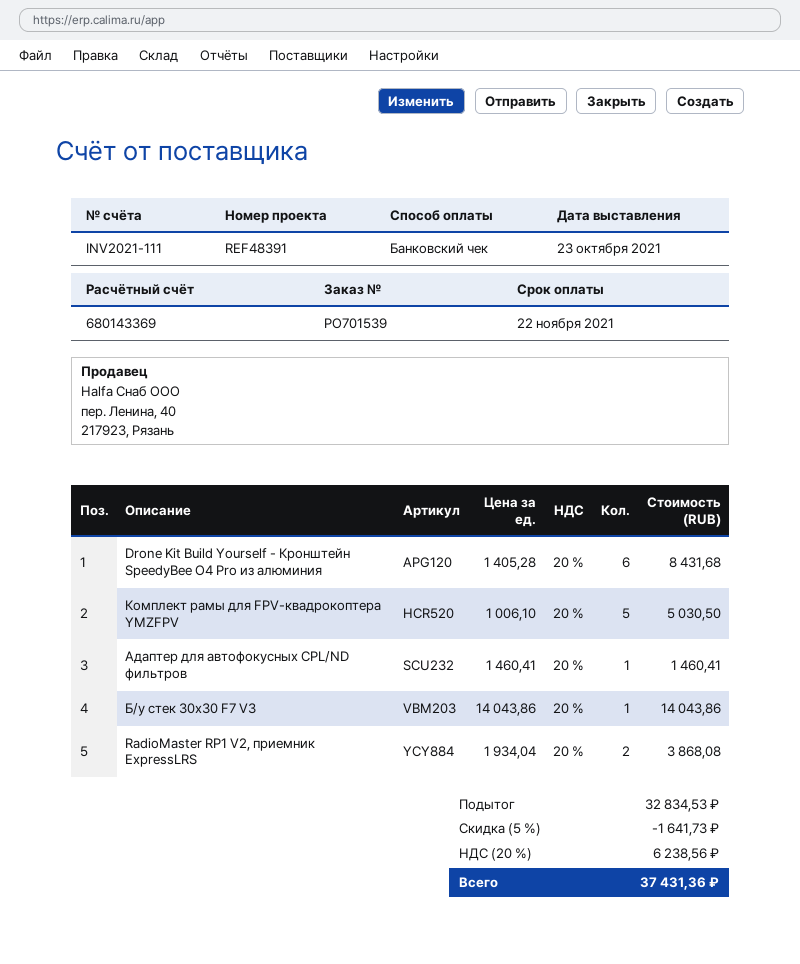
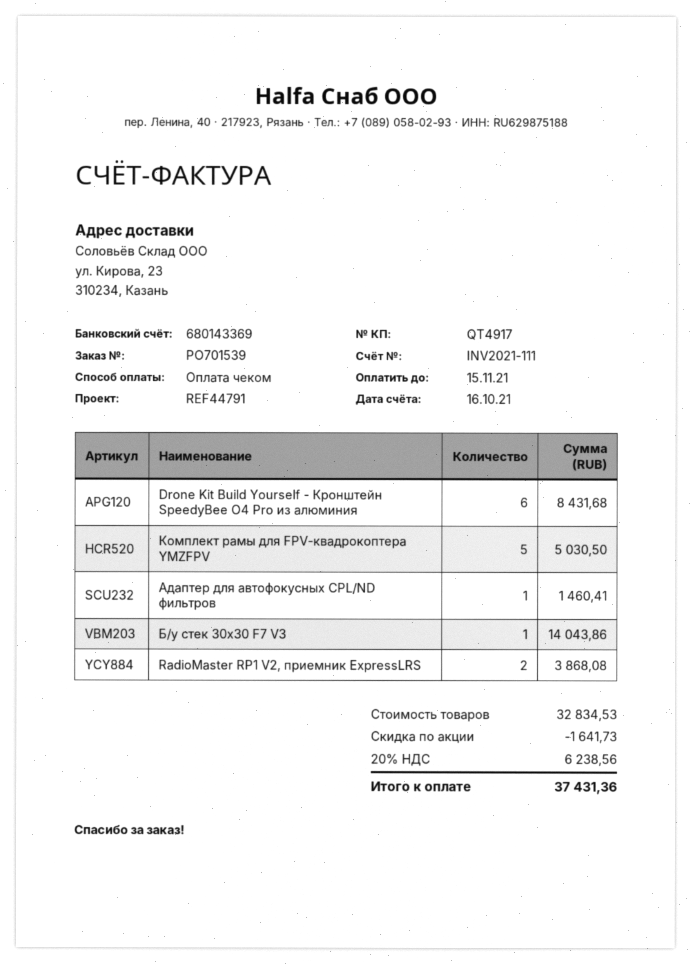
invoice date: 2021-10-23 -> 2021-10-16
due date: 2021-11-22 -> 2021-11-15
reference: REF48391 -> REF44791

